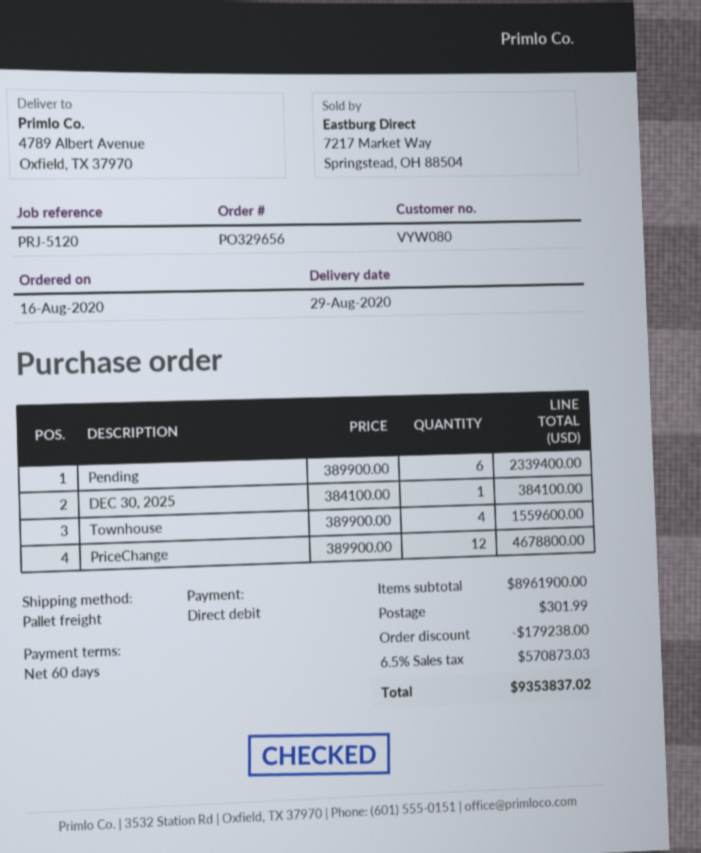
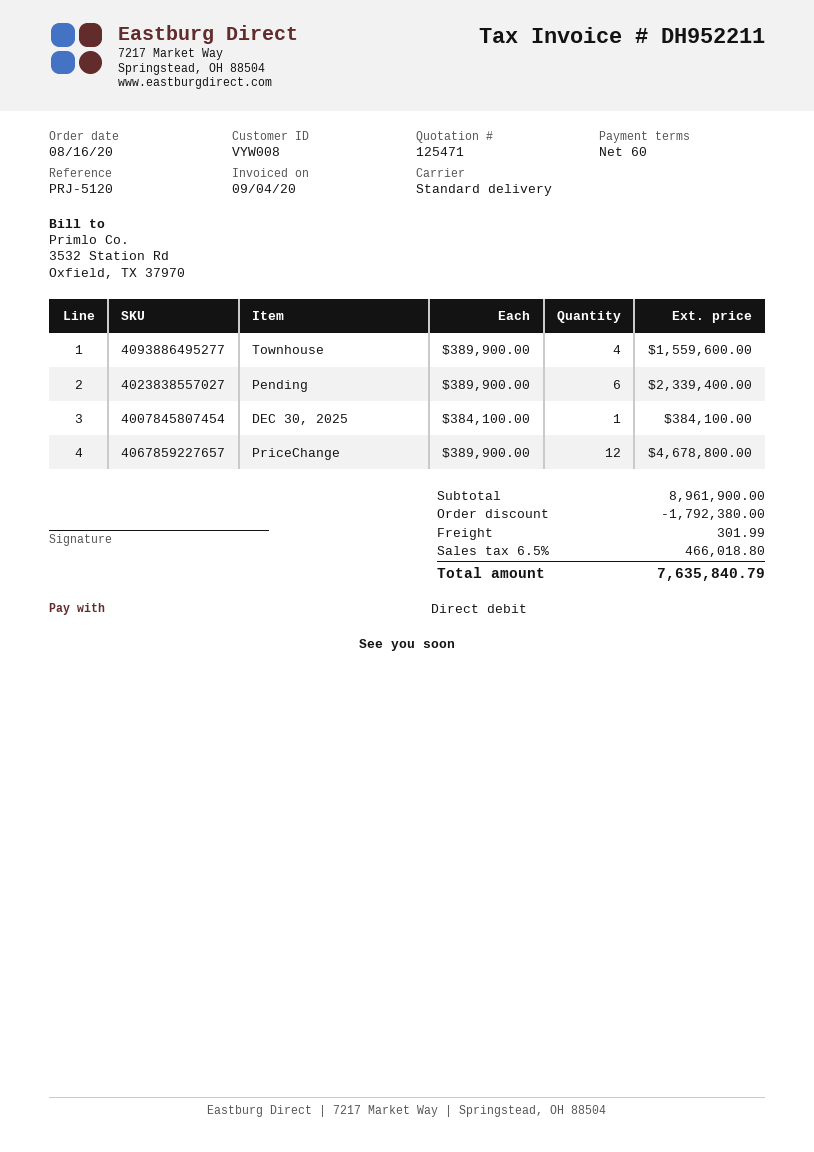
customer number: VYW080 -> VYW008
shipping method: pallet freight -> standard
discount: 179238.00 -> 1792380.00
tax: 6.5% = 570873.03 -> 6.5% = 466018.80
total: 9353837.02 -> 7635840.79

